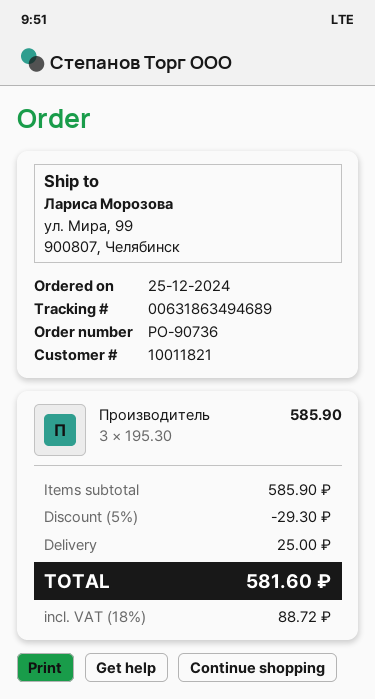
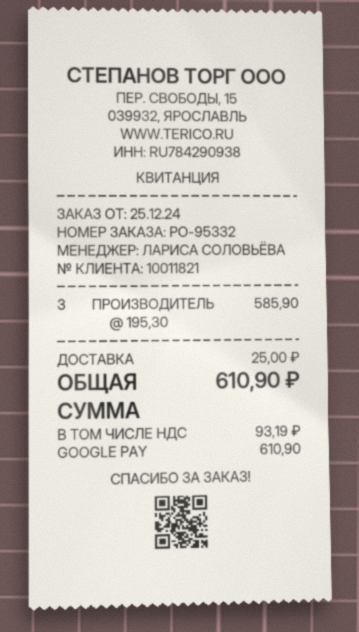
order number: PO-90736 -> PO-95332
discount: 5% = 29.30 -> none
tax: 88.72 -> 93.19
total: 581.60 -> 610.90

